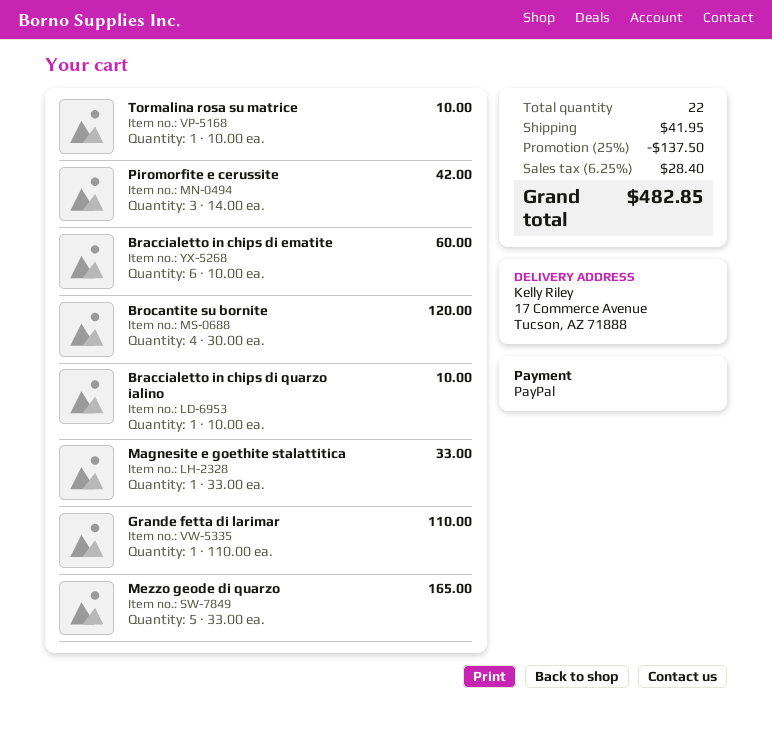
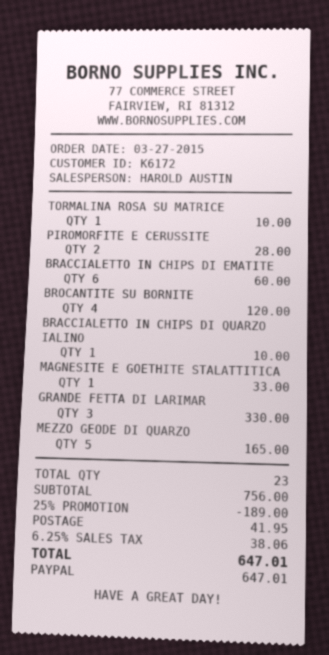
Piromorfite e cerussite: 3 for 42.00 -> 2 for 28.00
Grande fetta di larimar: 1 for 110.00 -> 3 for 330.00
total quantity: 22 -> 23
discount: 25% = 137.50 -> 25% = 189.00
tax: 6.25% = 28.40 -> 6.25% = 38.06
total: 482.85 -> 647.01

